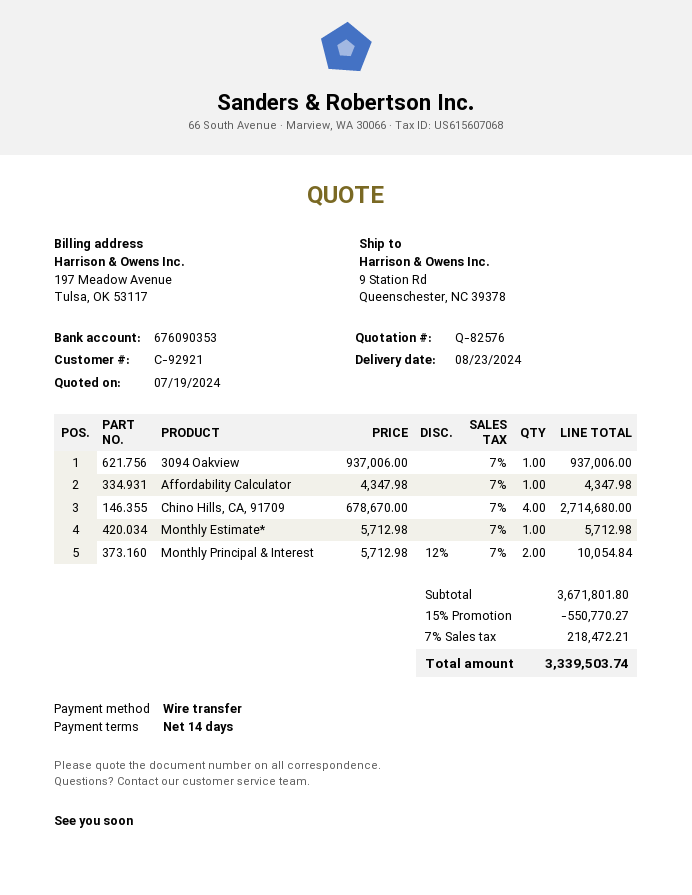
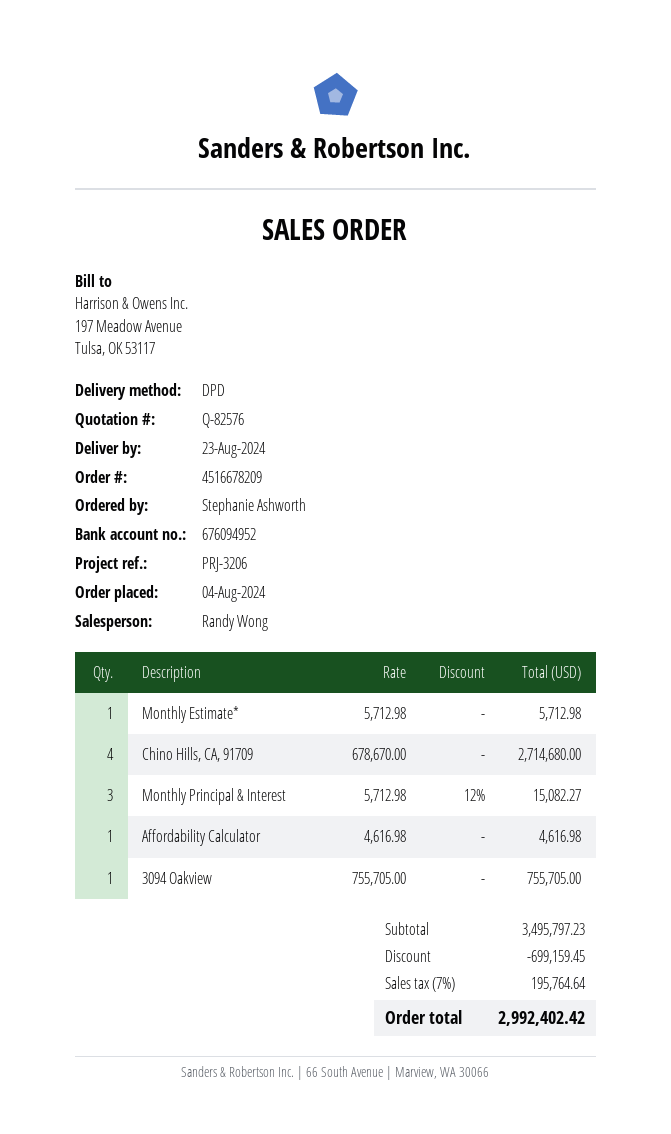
bank account: 676090353 -> 676094952
3094 Oakview: 1 x 937006.00 = 937006.00 -> 1 x 755705.00 = 755705.00
Affordability Calculator: 1 x 4347.98 = 4347.98 -> 1 x 4616.98 = 4616.98
Monthly Principal & Interest: 2 x 5712.98 - 12% = 10054.84 -> 3 x 5712.98 - 12% = 15082.27
subtotal: 3671801.80 -> 3495797.23
discount: 550770.27 -> 699159.45
tax: 7% = 218472.21 -> 7% = 195764.64
total: 3339503.74 -> 2992402.42

